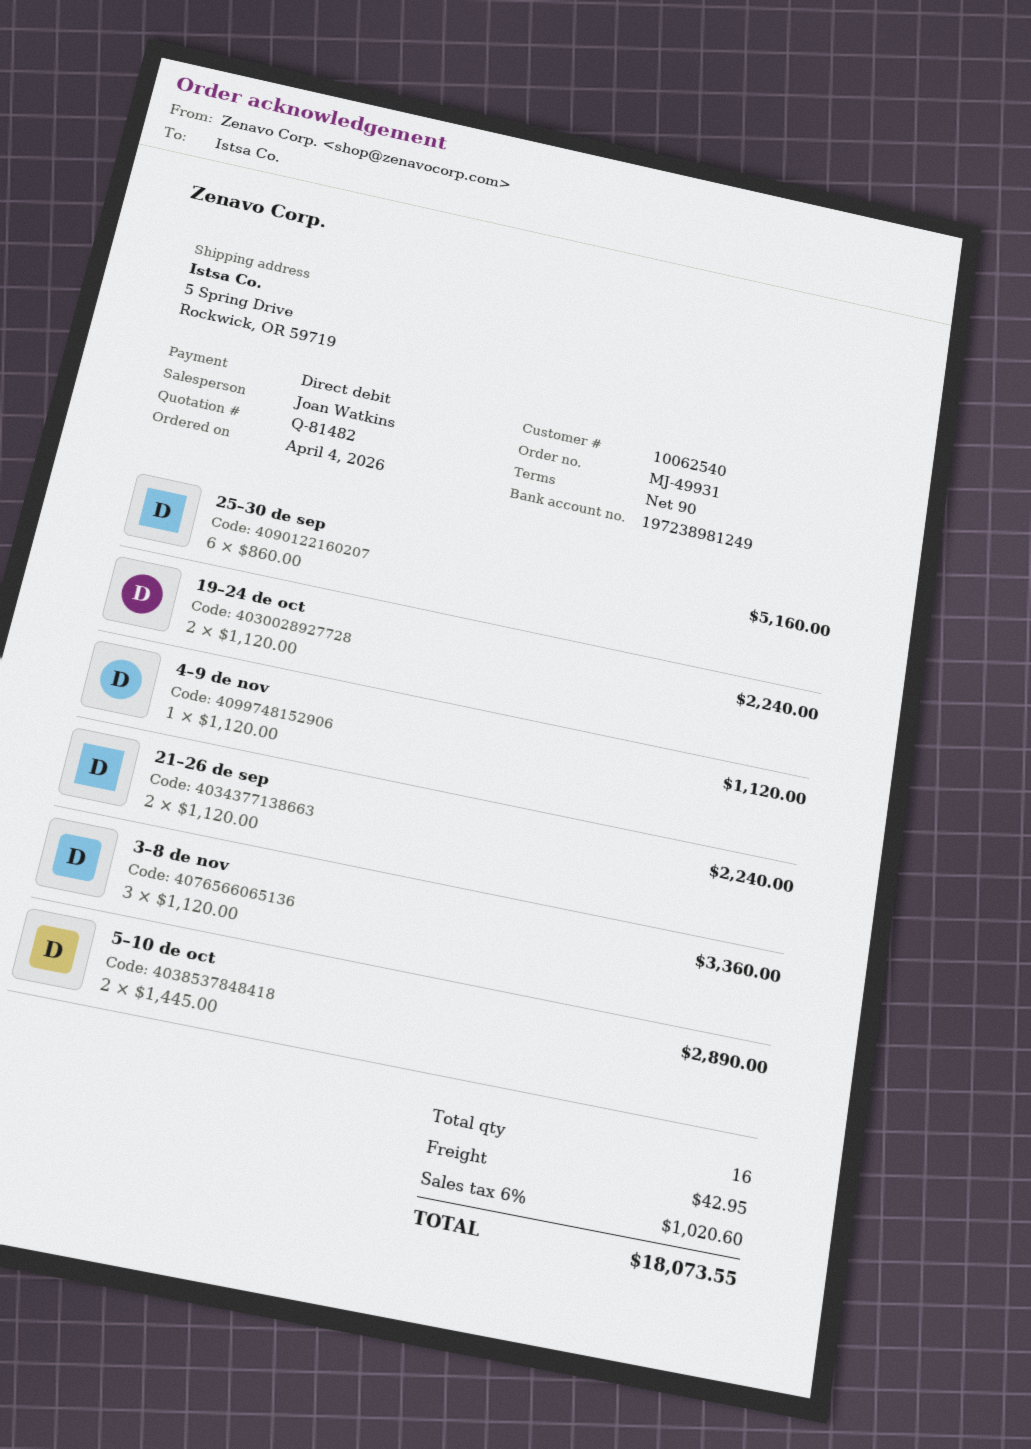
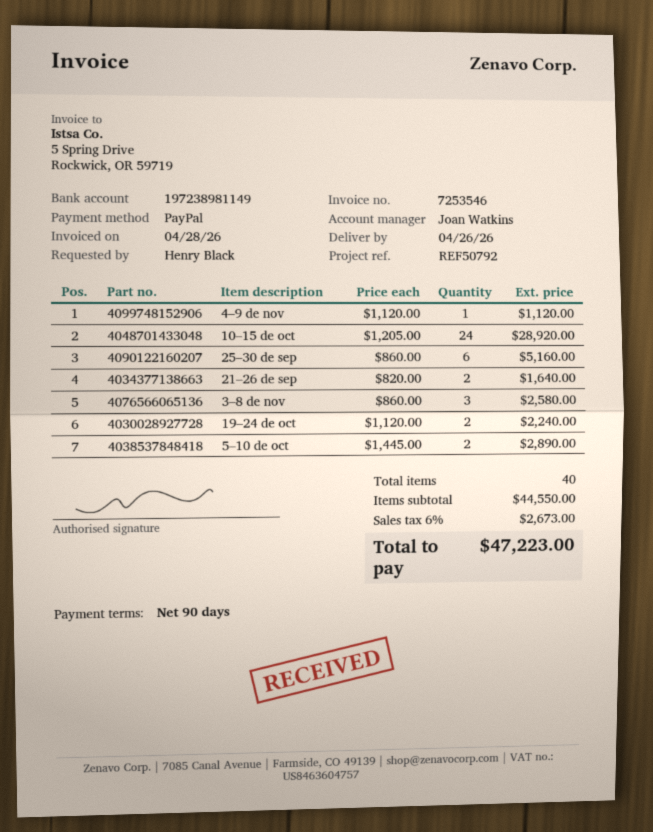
payment method: direct debit -> PayPal
bank account: 197238981249 -> 197238981149
21–26 de sep: 2 x 1120.00 = 2240.00 -> 2 x 820.00 = 1640.00
3–8 de nov: 3 x 1120.00 = 3360.00 -> 3 x 860.00 = 2580.00
10–15 de oct: none -> 24 x 1205.00 = 28920.00
total quantity: 16 -> 40
shipping: 42.95 -> none
tax: 6% = 1020.60 -> 6% = 2673.00
total: 18073.55 -> 47223.00

